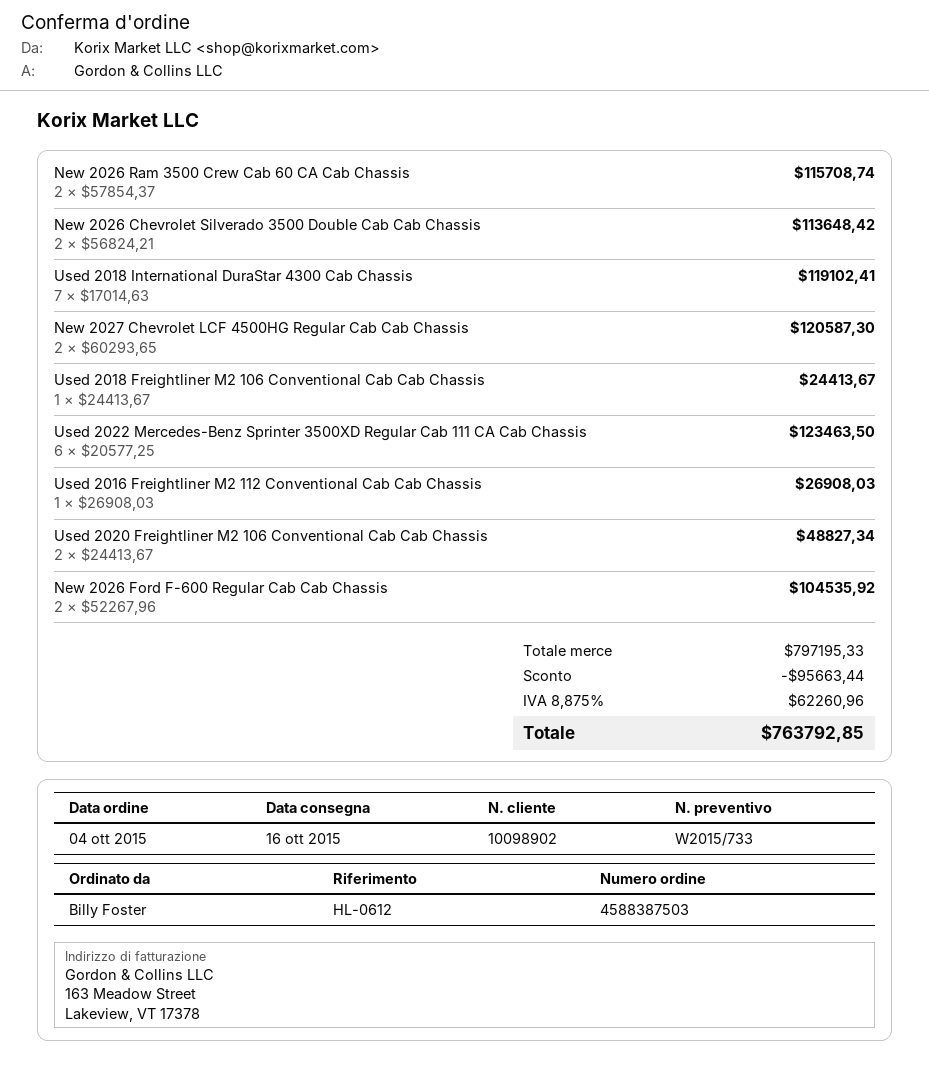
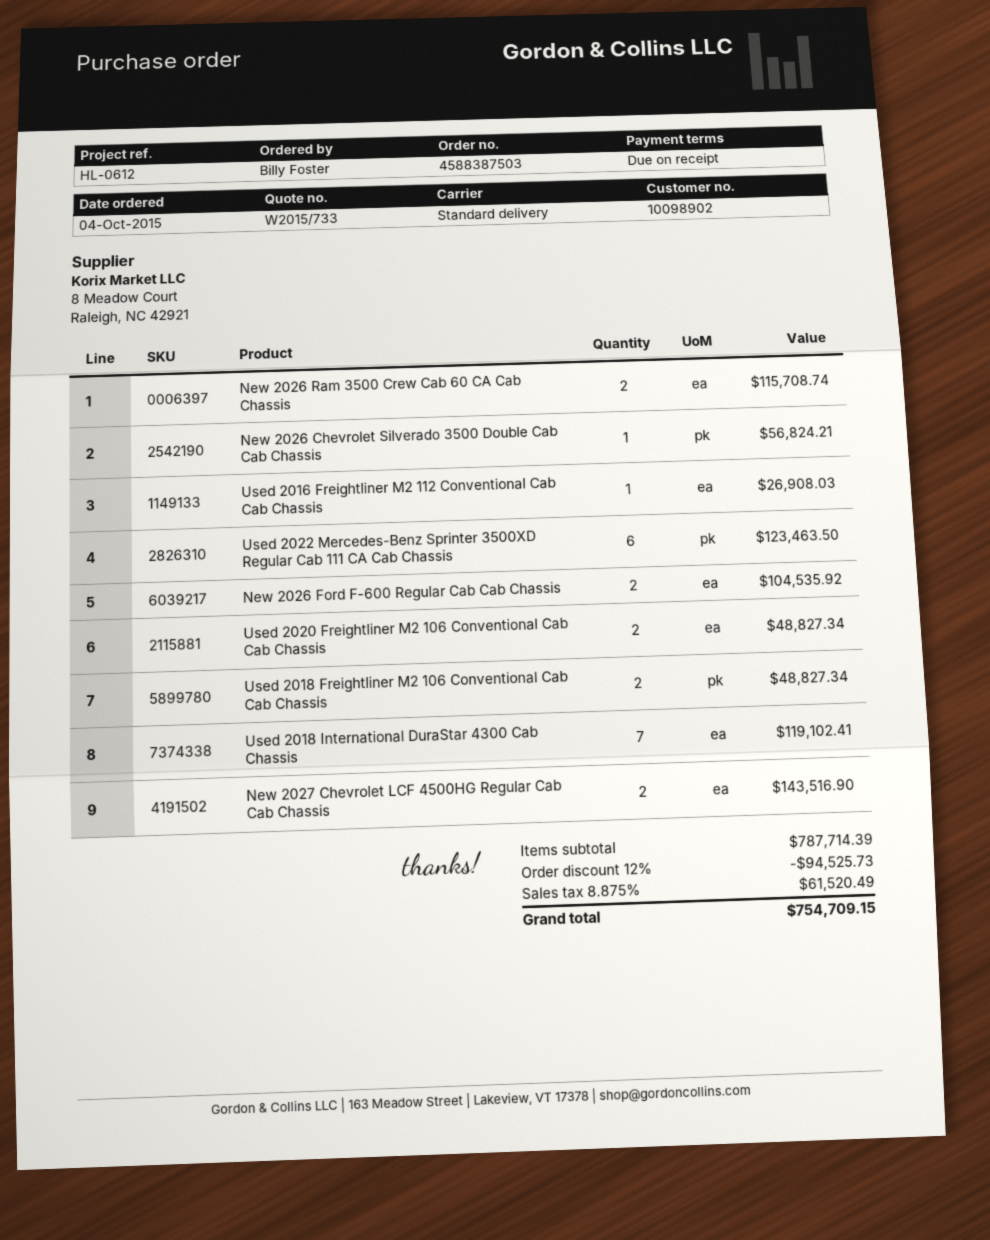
New 2026 Chevrolet Silverado 3500 Double Cab Cab Chassis: 2 for 113648.42 -> 1 for 56824.21
New 2027 Chevrolet LCF 4500HG Regular Cab Cab Chassis: 2 for 120587.30 -> 2 for 143516.90
Used 2018 Freightliner M2 106 Conventional Cab Cab Chassis: 1 for 24413.67 -> 2 for 48827.34
subtotal: 797195.33 -> 787714.39
discount: 95663.44 -> 94525.73
tax: 8.875% = 62260.96 -> 8.875% = 61520.49
total: 763792.85 -> 754709.15

